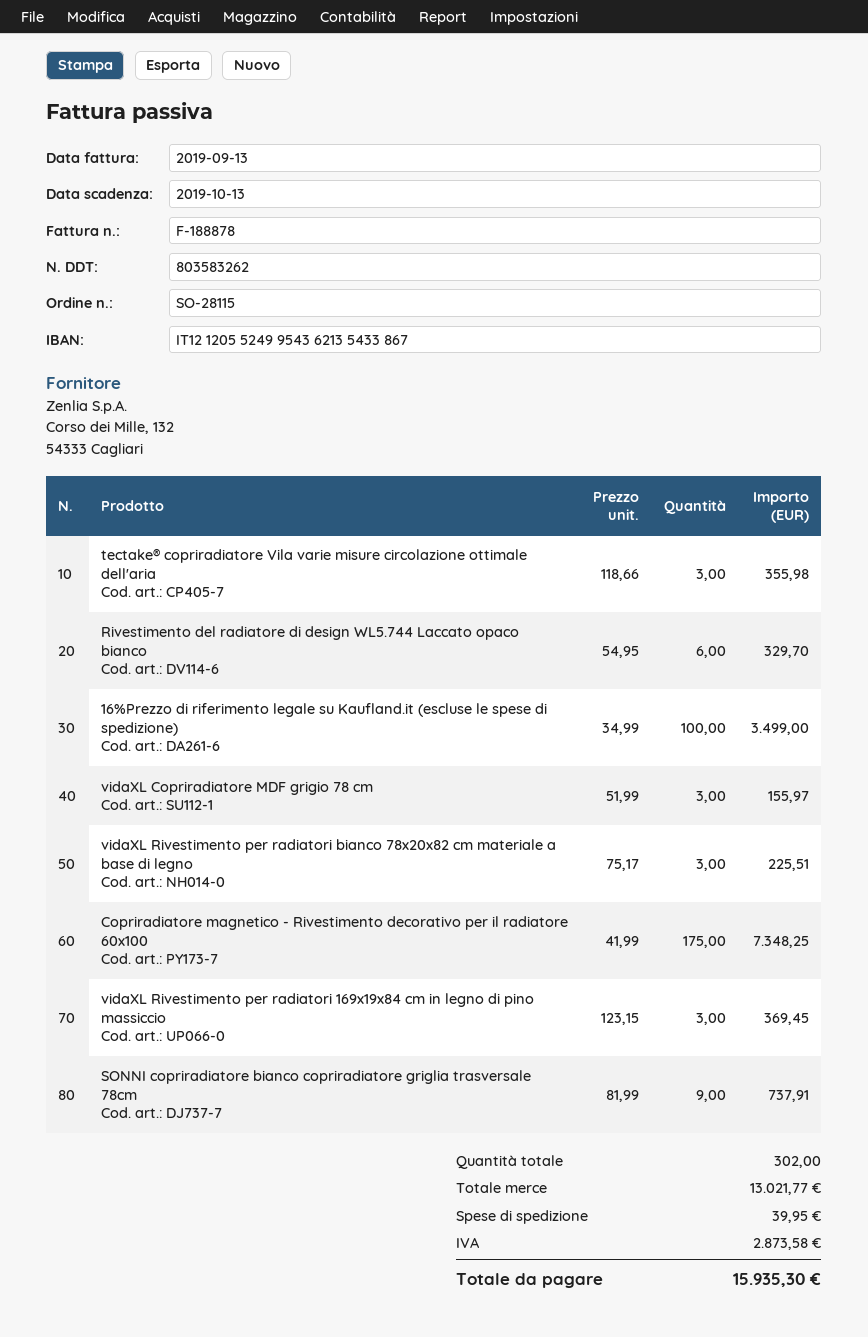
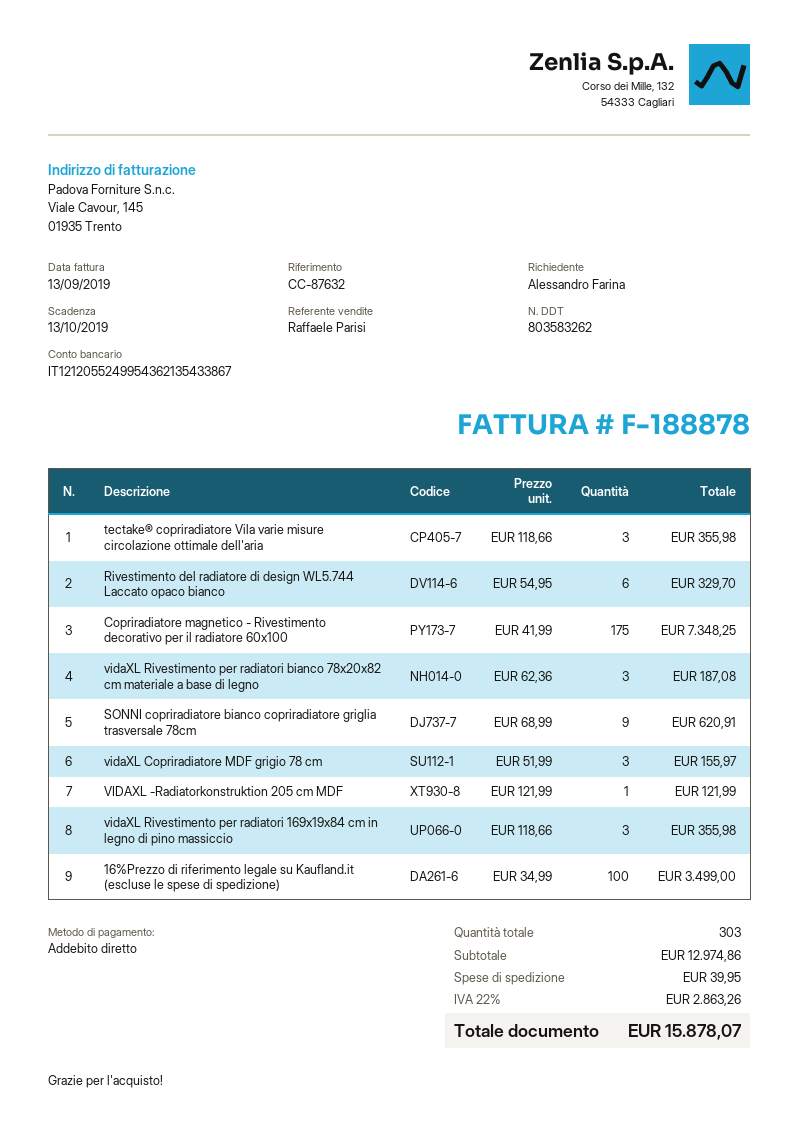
vidaXL Rivestimento per radiatori bianco 78x20x82 cm materiale a base di legno: 3 x 75.17 = 225.51 -> 3 x 62.36 = 187.08
vidaXL Rivestimento per radiatori 169x19x84 cm in legno di pino massiccio: 3 x 123.15 = 369.45 -> 3 x 118.66 = 355.98
SONNI copriradiatore bianco copriradiatore griglia trasversale 78cm: 9 x 81.99 = 737.91 -> 9 x 68.99 = 620.91
VIDAXL -Radiatorkonstruktion 205 cm MDF: none -> 1 x 121.99 = 121.99
total quantity: 302 -> 303
subtotal: 13021.77 -> 12974.86
tax: 2873.58 -> 2863.26
total: 15935.30 -> 15878.07

